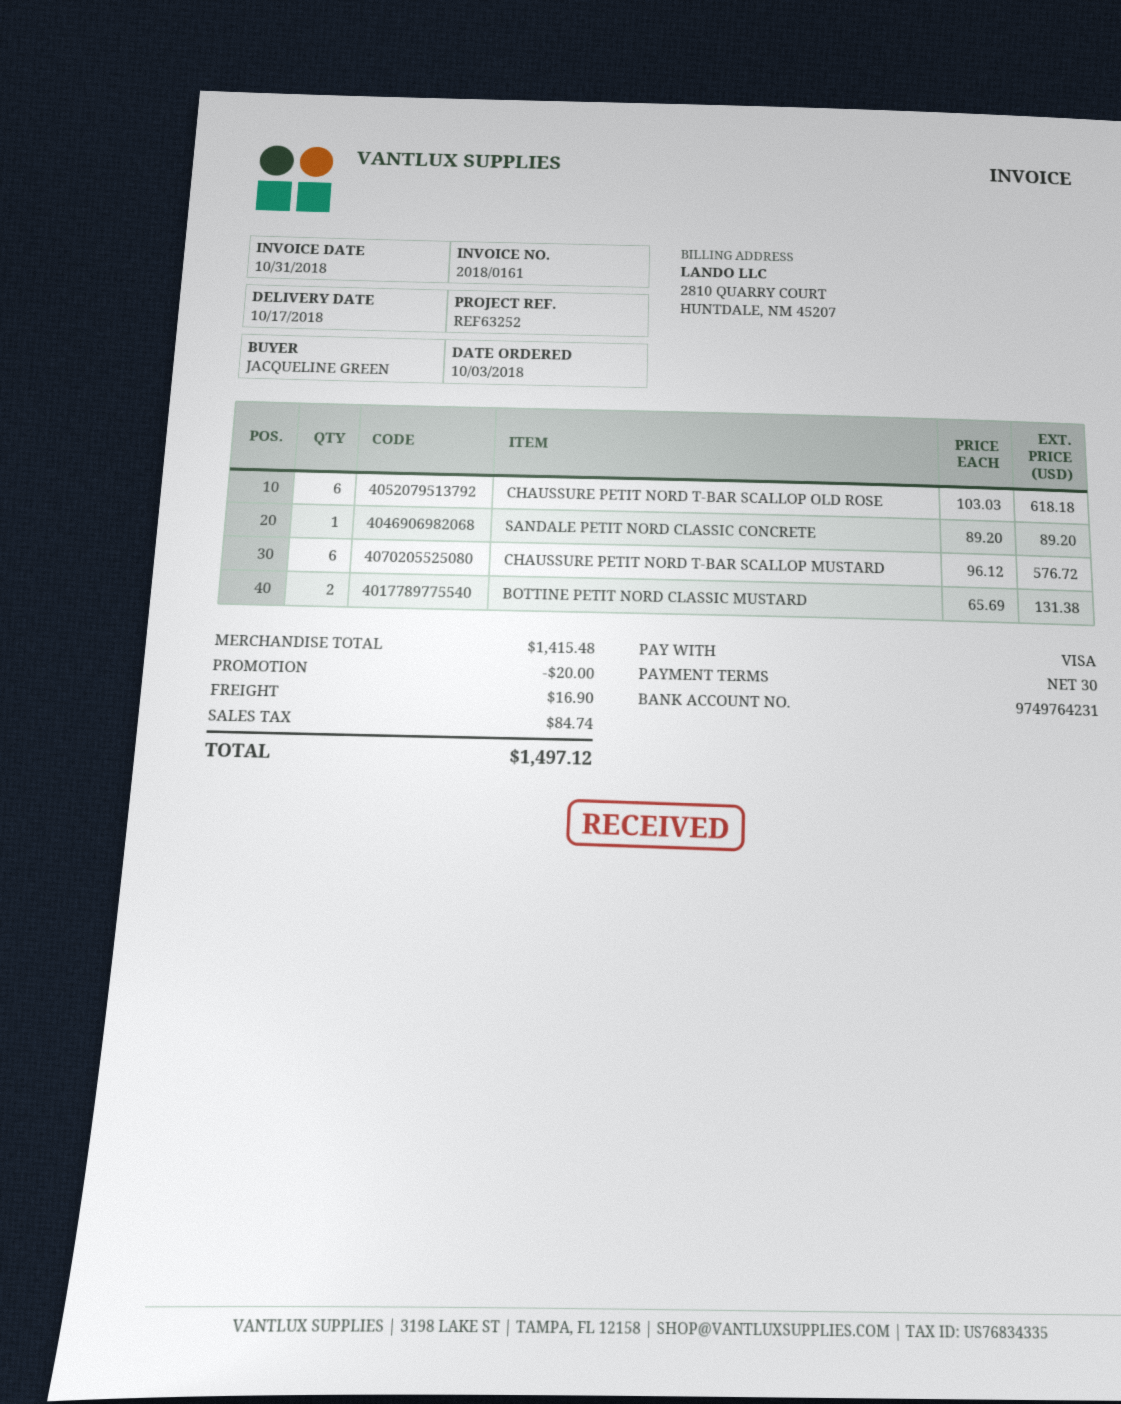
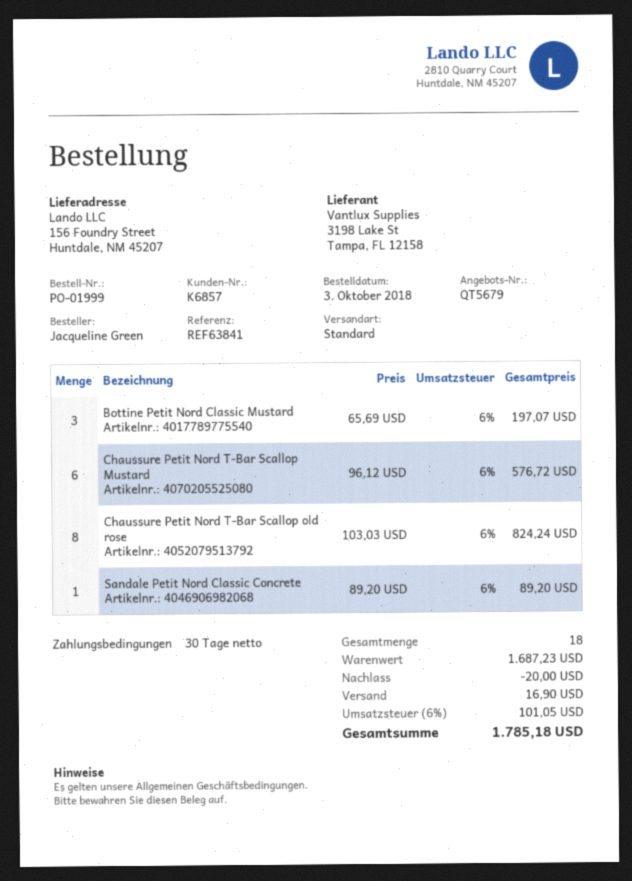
reference: REF63252 -> REF63841
CHAUSSURE PETIT NORD T-BAR SCALLOP OLD ROSE: 6 x 103.03 = 618.18 -> 8 x 103.03 = 824.24
BOTTINE PETIT NORD CLASSIC MUSTARD: 2 x 65.69 = 131.38 -> 3 x 65.69 = 197.07
subtotal: 1415.48 -> 1687.23
tax: 84.74 -> 101.05
total: 1497.12 -> 1785.18

